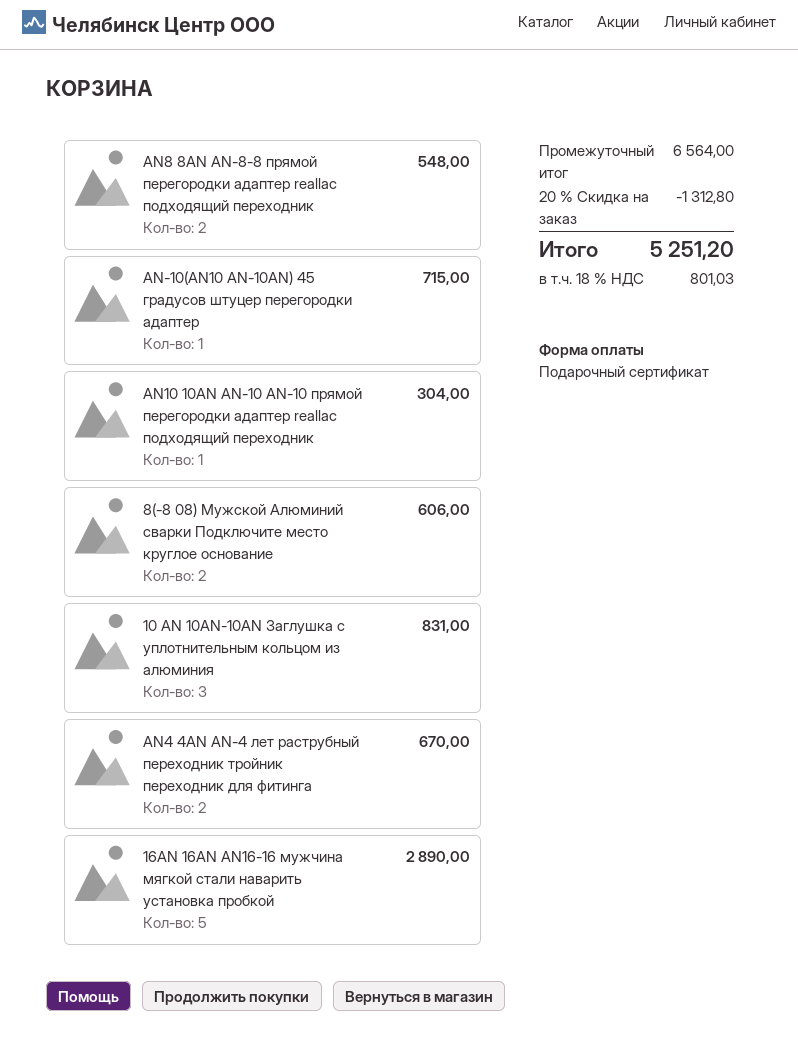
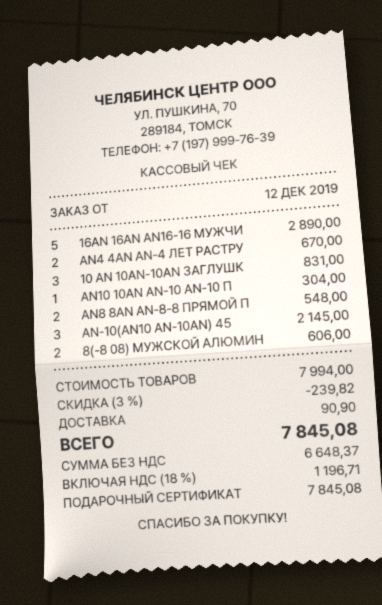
AN-10(AN10 AN-10AN) 45 градусов штуцер перегородки адаптер: 1 for 715.00 -> 3 for 2145.00
subtotal: 6564.00 -> 7994.00
discount: 20% = 1312.80 -> 3% = 239.82
shipping: none -> 90.90
tax: 18% = 801.03 -> 18% = 1196.71
total: 5251.20 -> 7845.08

